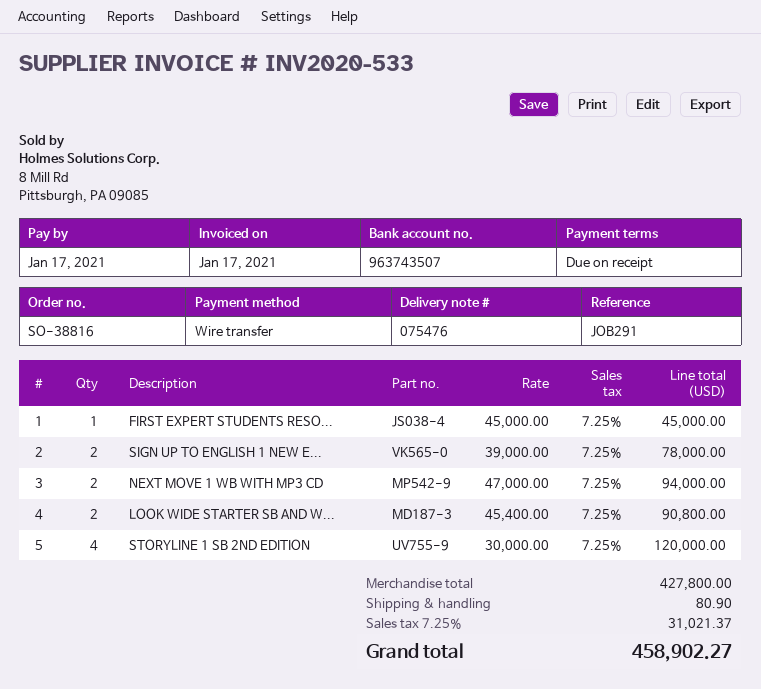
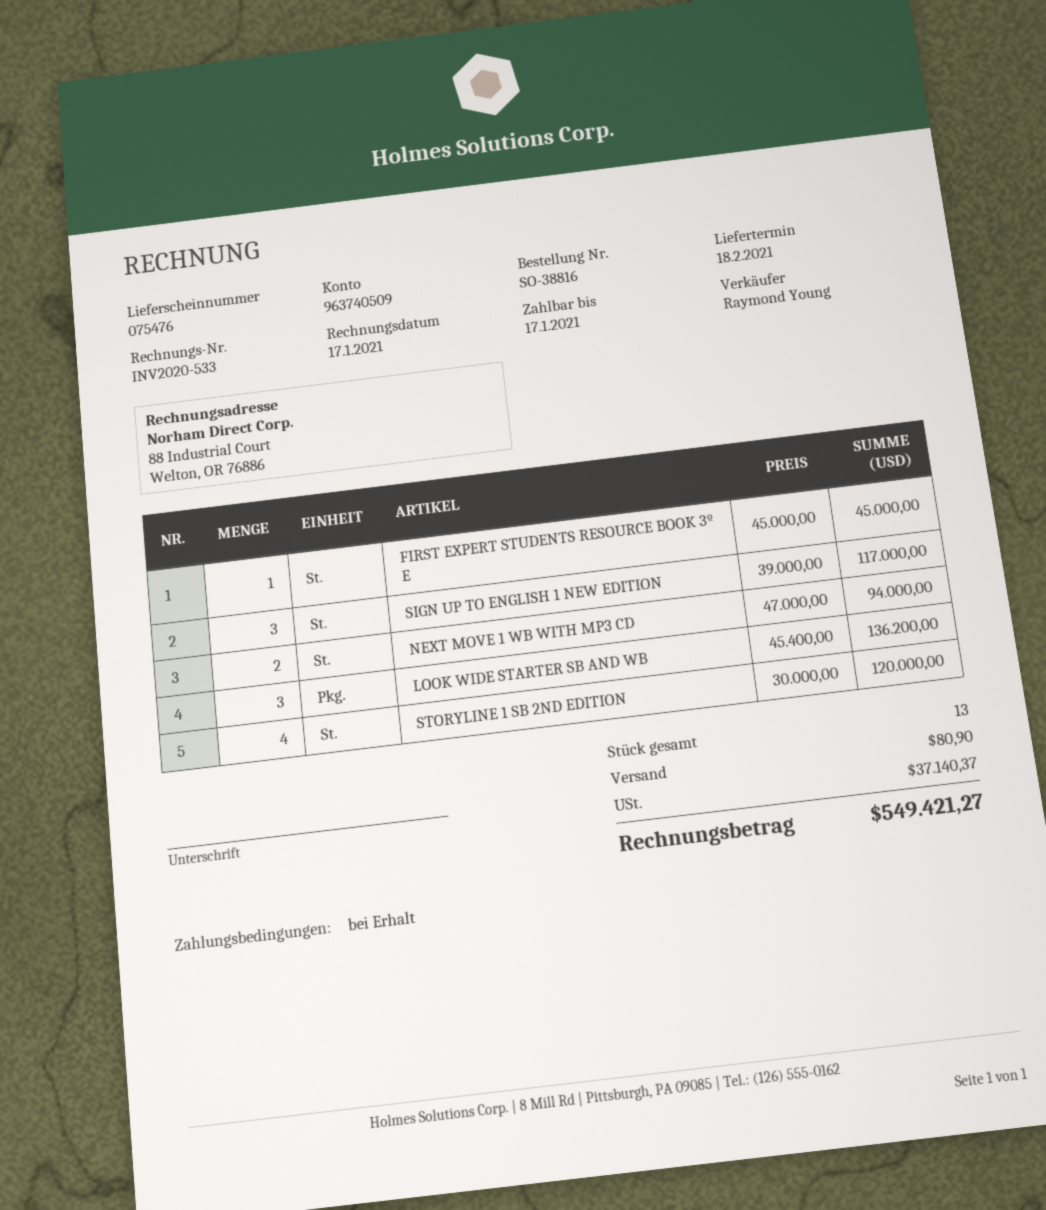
bank account: 963743507 -> 963740509
SIGN UP TO ENGLISH 1 NEW E...: 2 x 39000.00 = 78000.00 -> 3 x 39000.00 = 117000.00
LOOK WIDE STARTER SB AND W...: 2 x 45400.00 = 90800.00 -> 3 x 45400.00 = 136200.00
tax: 31021.37 -> 37140.37
total: 458902.27 -> 549421.27

